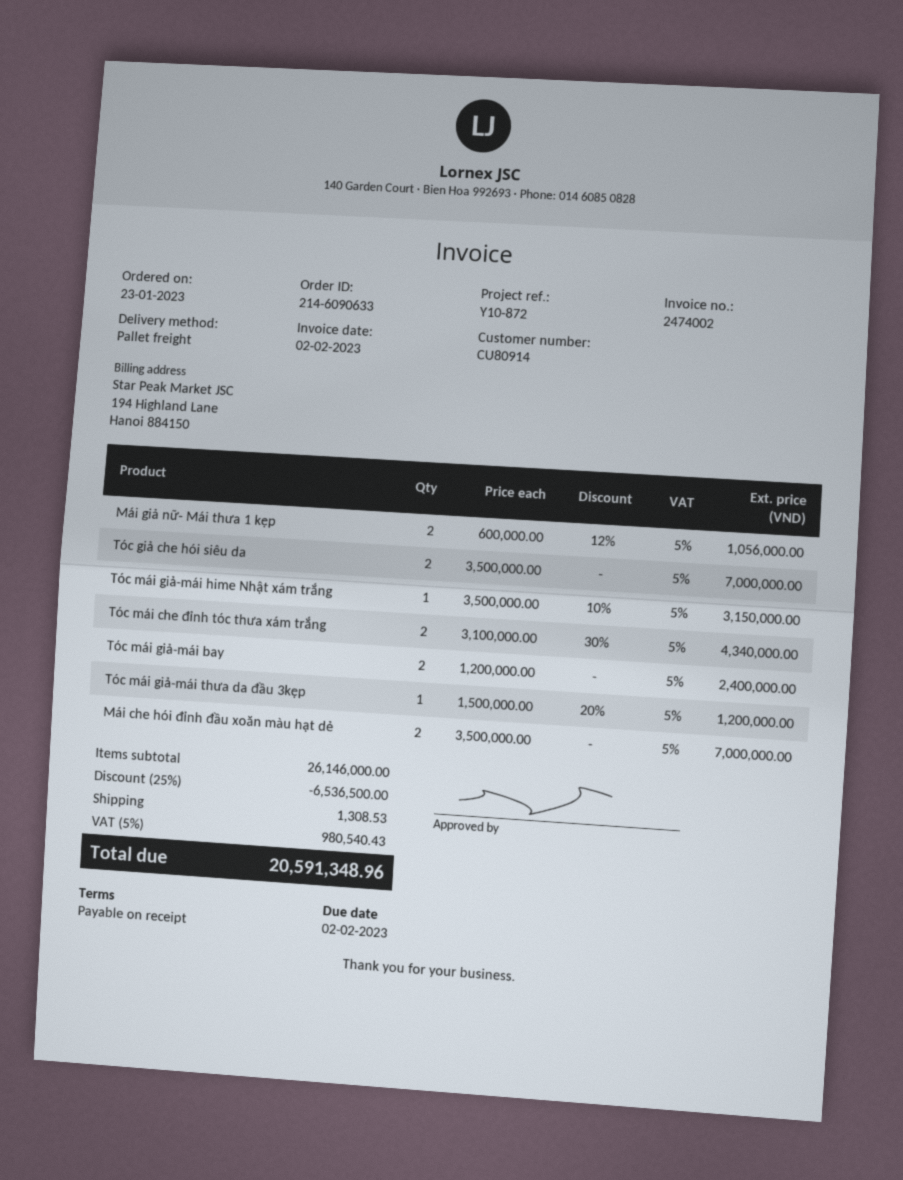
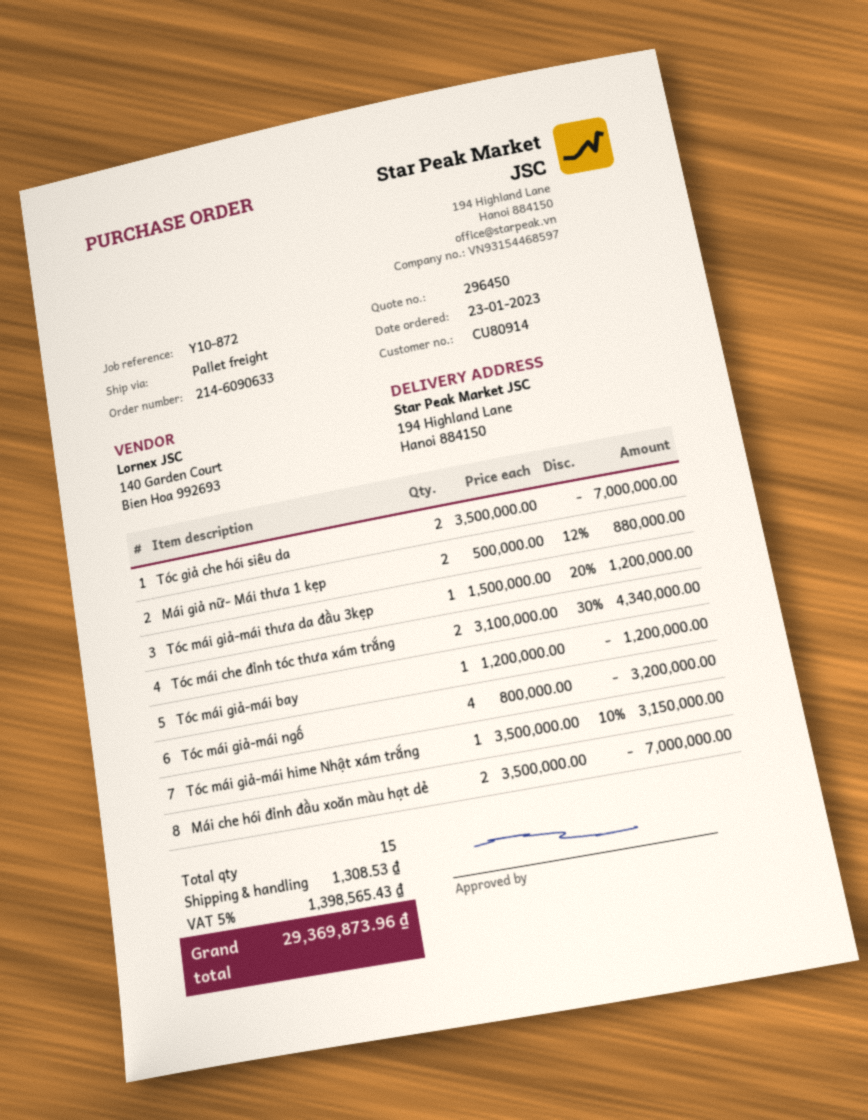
Mái giả nữ- Mái thưa 1 kẹp: 2 x 600000.00 - 12% = 1056000.00 -> 2 x 500000.00 - 12% = 880000.00
Tóc mái giả-mái bay: 2 x 1200000.00 = 2400000.00 -> 1 x 1200000.00 = 1200000.00
Tóc mái giả-mái ngố: none -> 4 x 800000.00 = 3200000.00
discount: 25% = 6536500.00 -> none
tax: 5% = 980540.43 -> 5% = 1398565.43
total: 20591348.96 -> 29369873.96

